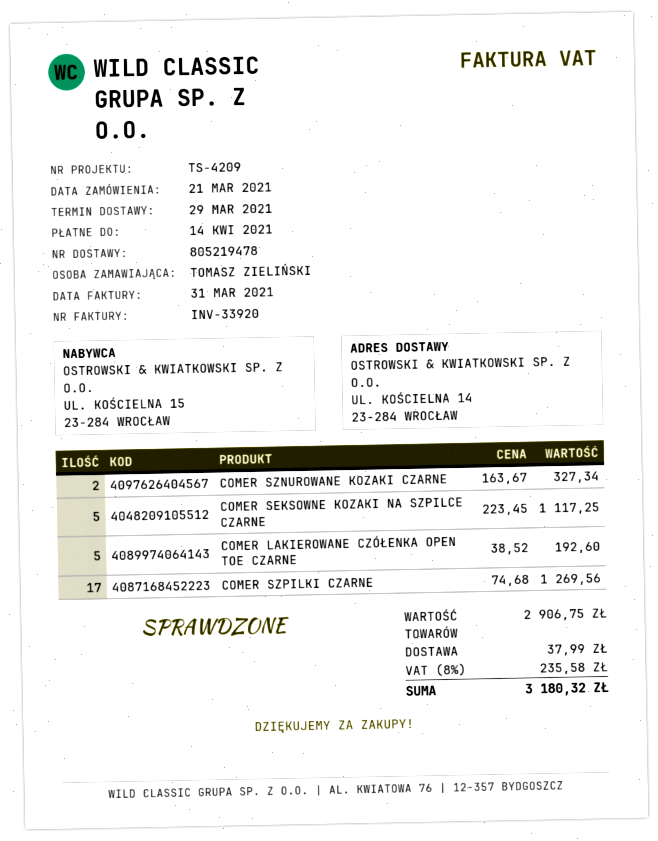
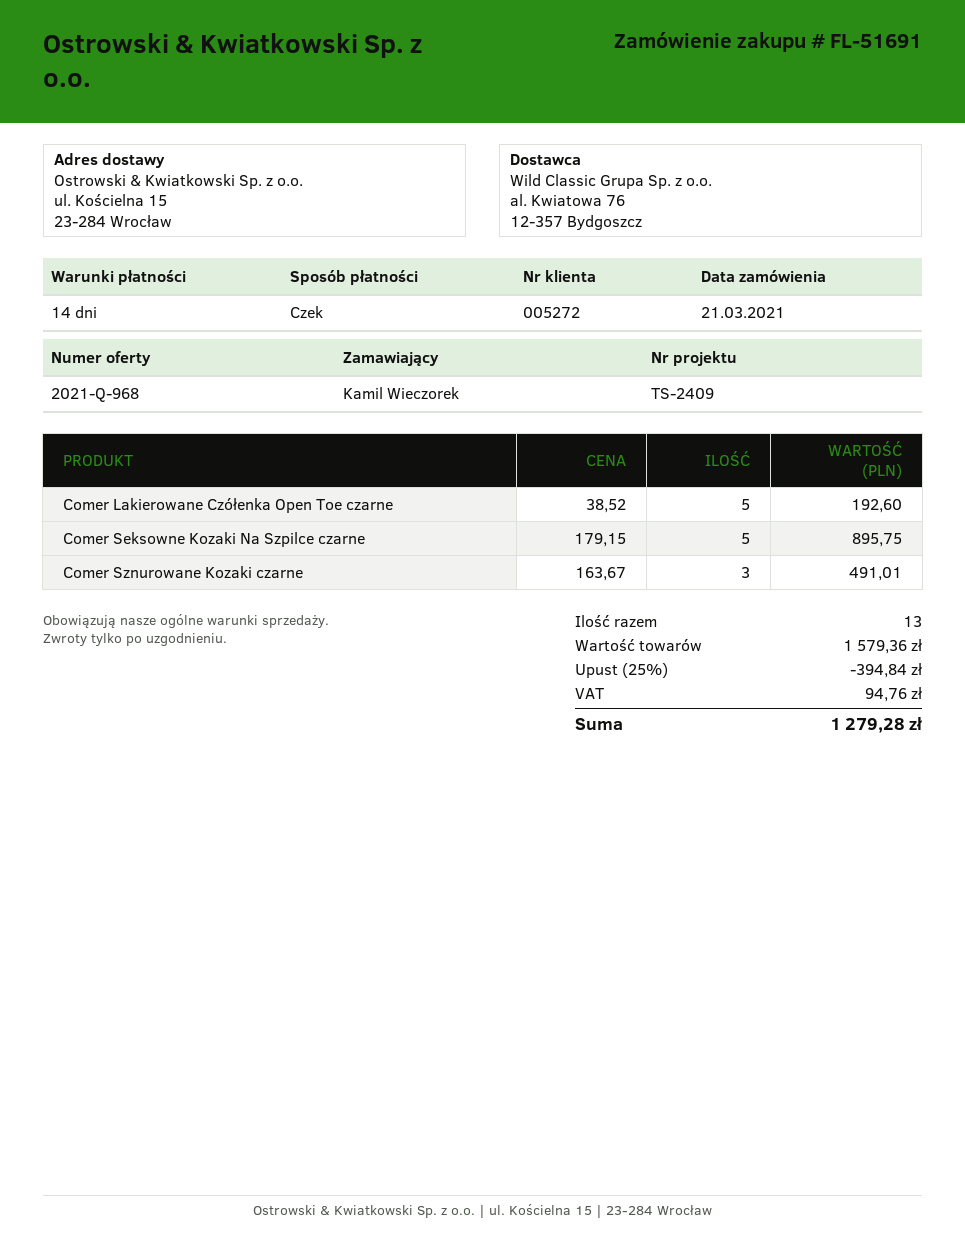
reference: TS-4209 -> TS-2409
ordered by: TOMASZ ZIELIŃSKI -> Kamil Wieczorek
ship to: UL. KOŚCIELNA 14, 23-284 WROCŁAW -> ul. Kościelna 15, 23-284 Wrocław
COMER SZNUROWANE KOZAKI CZARNE: 2 x 163.67 = 327.34 -> 3 x 163.67 = 491.01
COMER SEKSOWNE KOZAKI NA SZPILCE CZARNE: 5 x 223.45 = 1117.25 -> 5 x 179.15 = 895.75
COMER SZPILKI CZARNE: 17 x 74.68 = 1269.56 -> none
subtotal: 2906.75 -> 1579.36
discount: none -> 25% = 394.84
shipping: 37.99 -> none
tax: 235.58 -> 94.76
total: 3180.32 -> 1279.28

